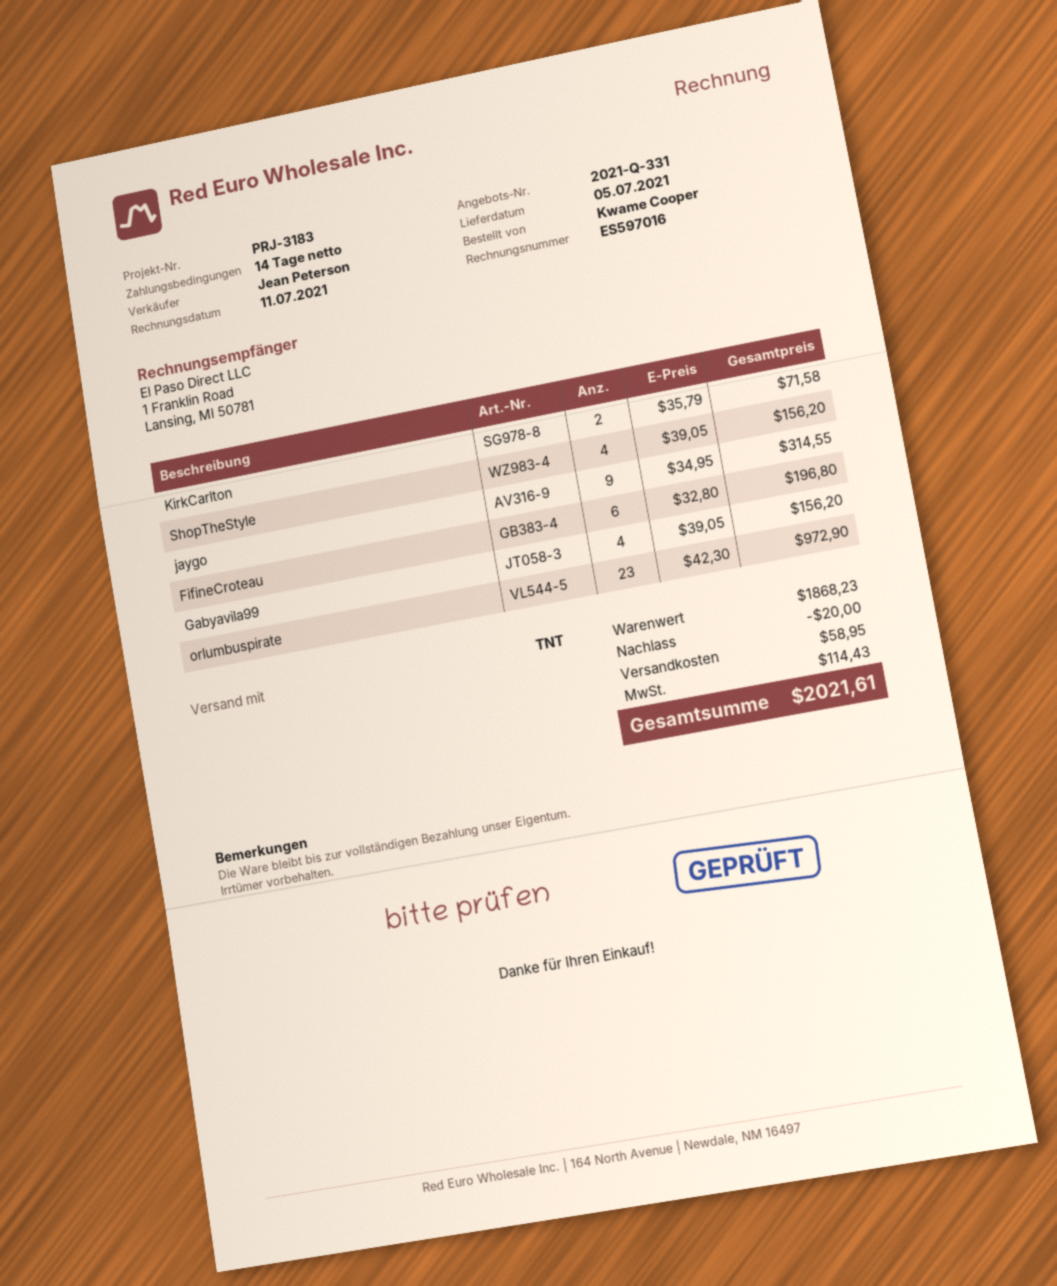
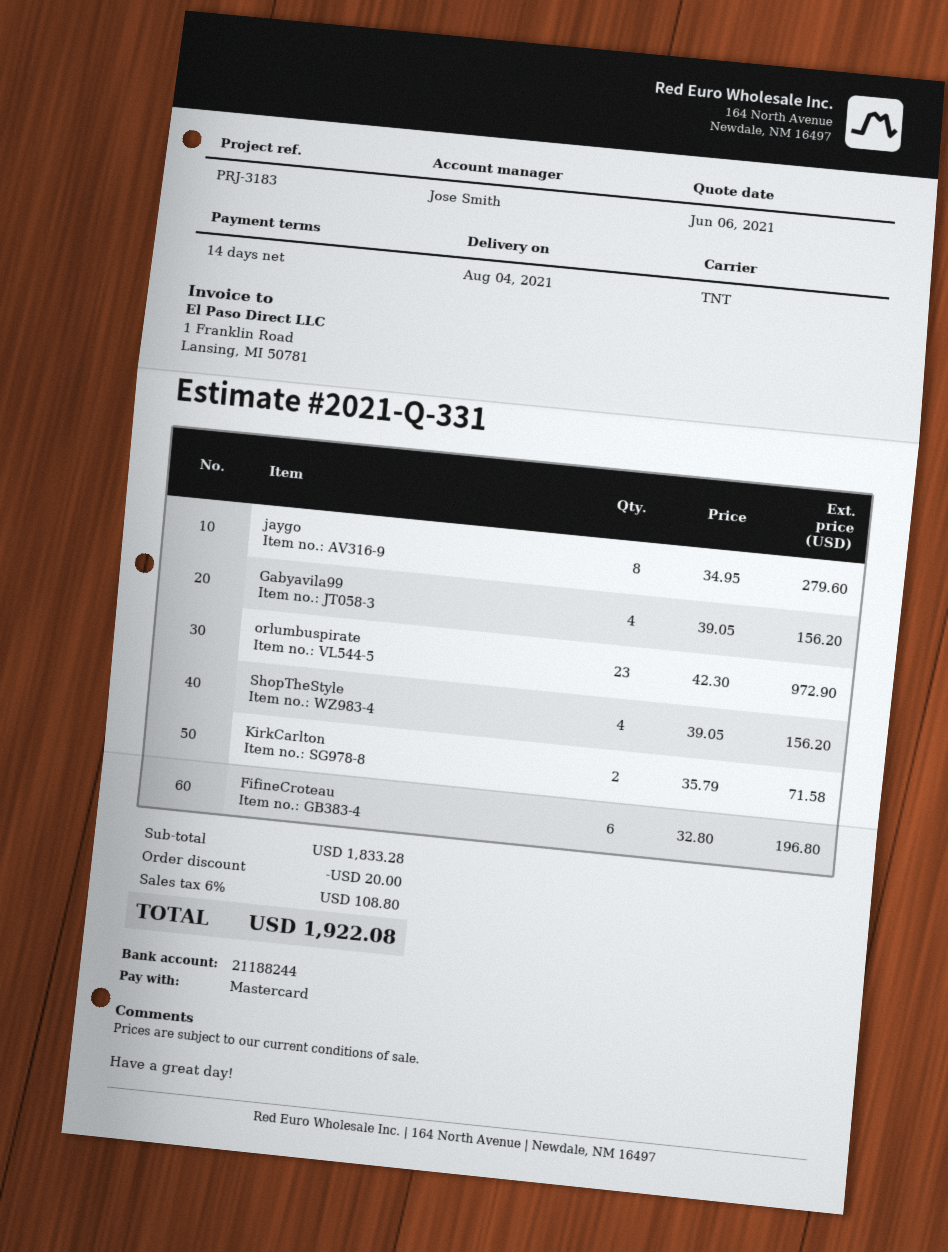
delivery date: 2021-07-05 -> 2021-08-04
sales rep: Jean Peterson -> Jose Smith
jaygo: 9 x 34.95 = 314.55 -> 8 x 34.95 = 279.60
subtotal: 1868.23 -> 1833.28
shipping: 58.95 -> none
tax: 114.43 -> 108.80
total: 2021.61 -> 1922.08

